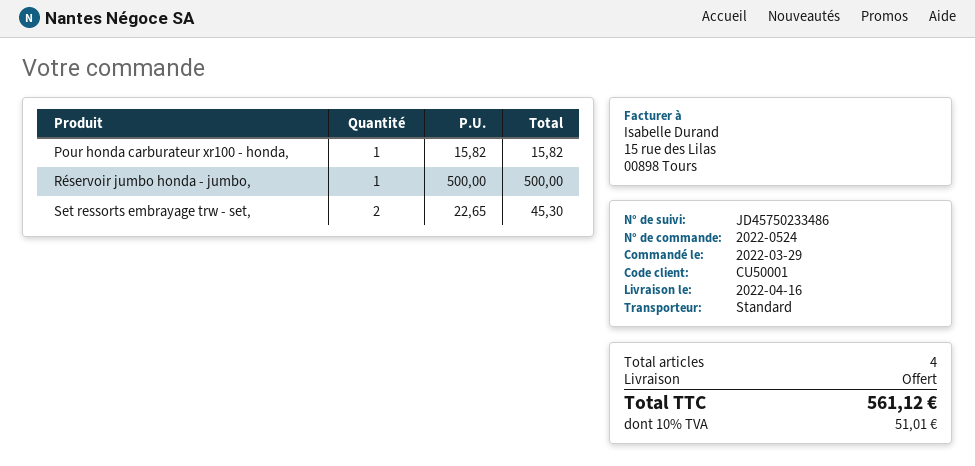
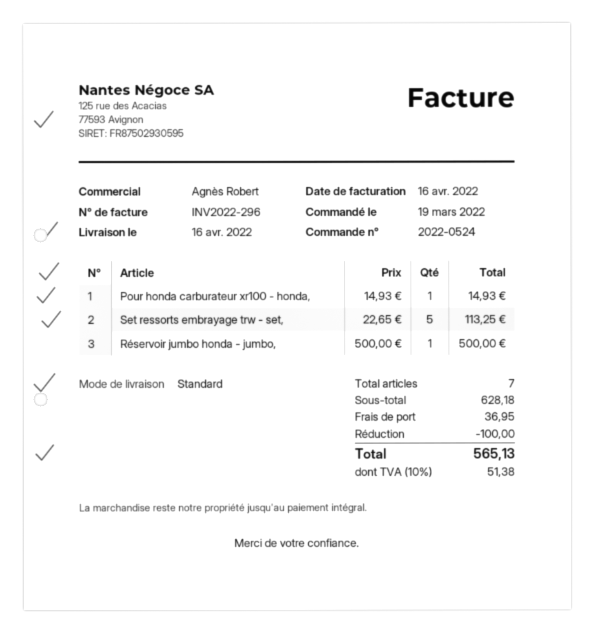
order date: 2022-03-29 -> 2022-03-19
Pour honda carburateur xr100 - honda,: 1 x 15.82 = 15.82 -> 1 x 14.93 = 14.93
Set ressorts embrayage trw - set,: 2 x 22.65 = 45.30 -> 5 x 22.65 = 113.25
total quantity: 4 -> 7
discount: none -> 100.00
shipping: 0.00 -> 36.95
tax: 10% = 51.01 -> 10% = 51.38
total: 561.12 -> 565.13

